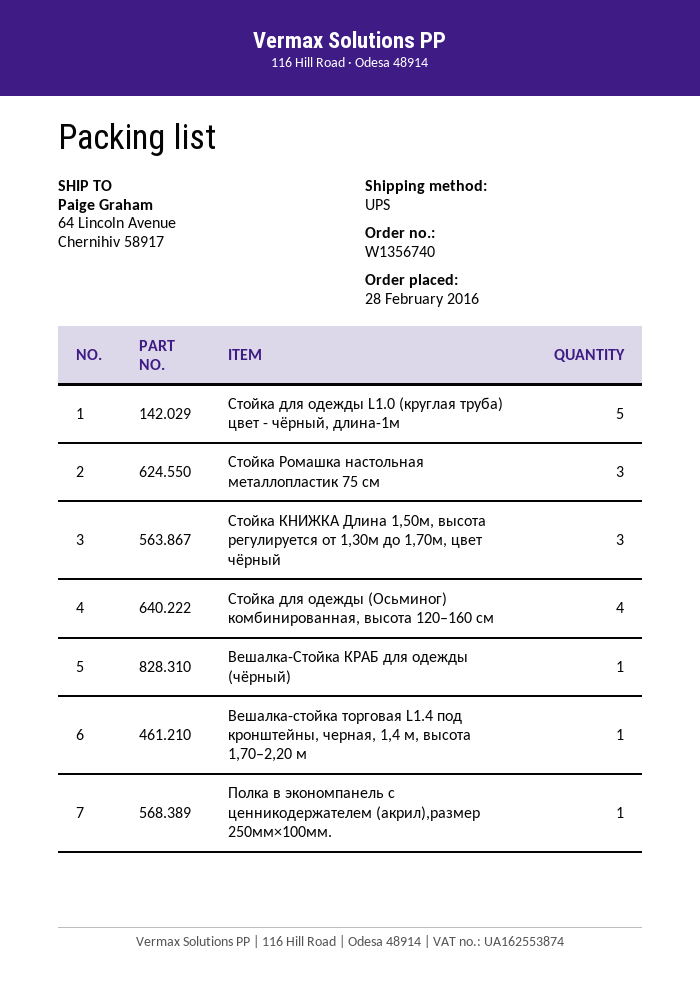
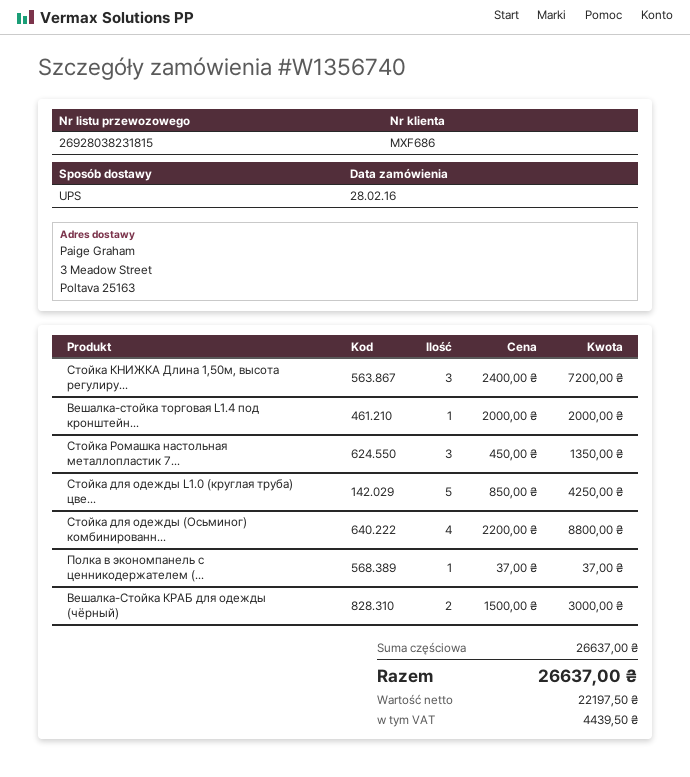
ship to: 64 Lincoln Avenue, Chernihiv 58917 -> 3 Meadow Street, Poltava 25163
Вешалка-Стойка КРАБ для одежды (чёрный): 1 -> 2

